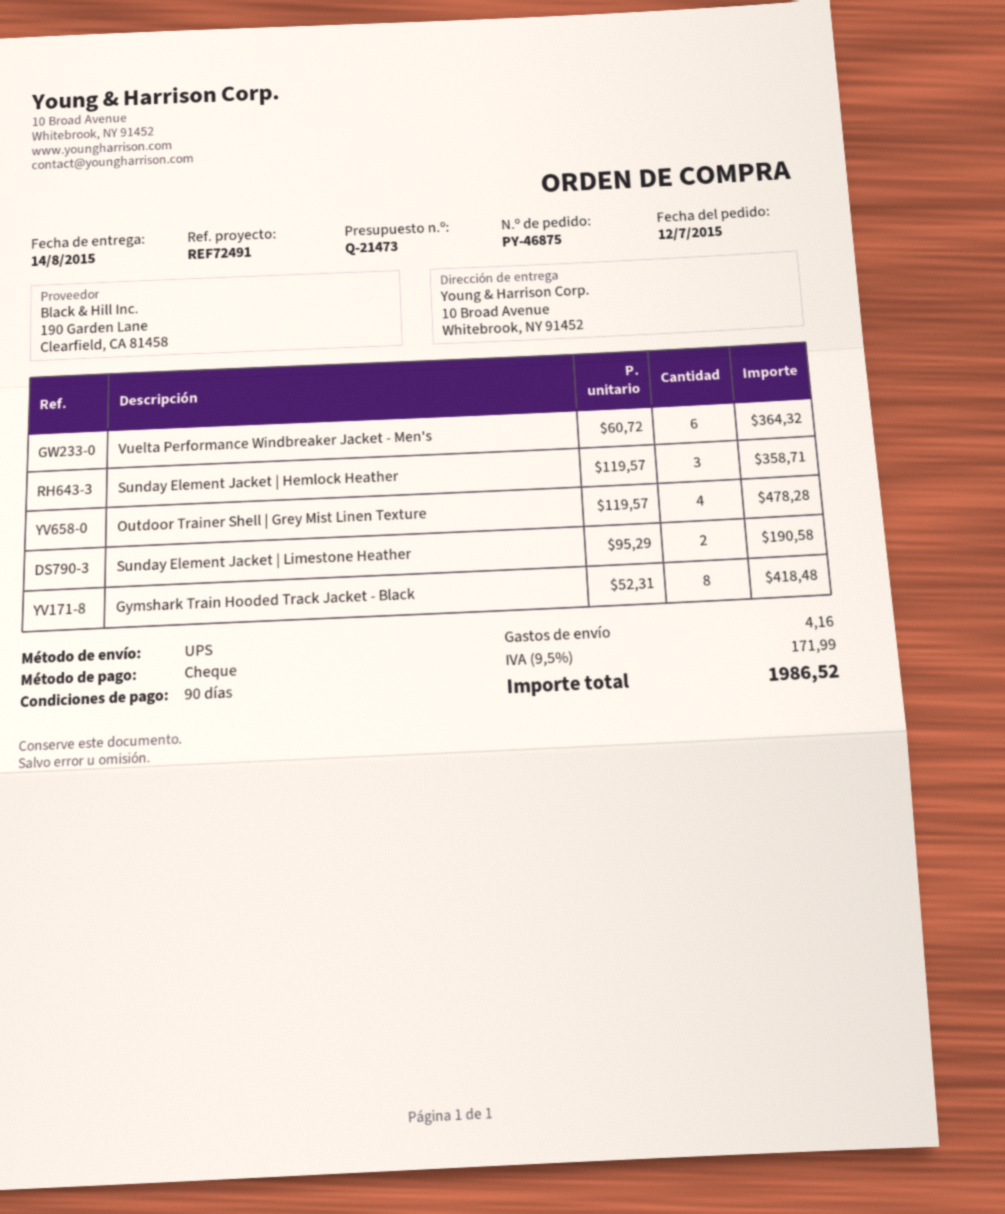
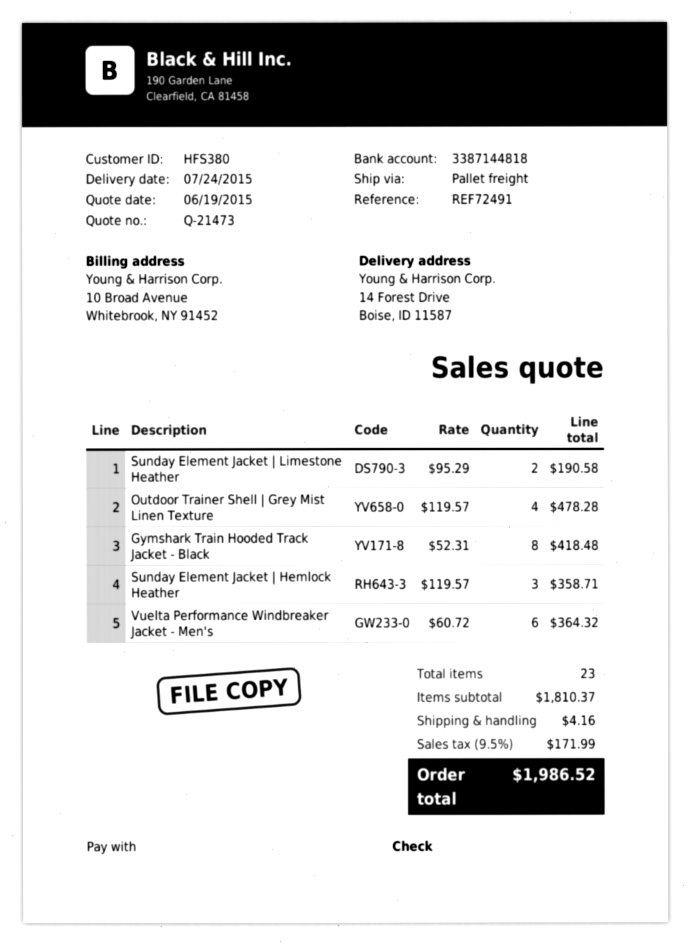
delivery date: 2015-08-14 -> 2015-07-24
shipping method: UPS -> pallet freight
ship to: 10 Broad Avenue, Whitebrook, NY 91452 -> 14 Forest Drive, Boise, ID 11587

